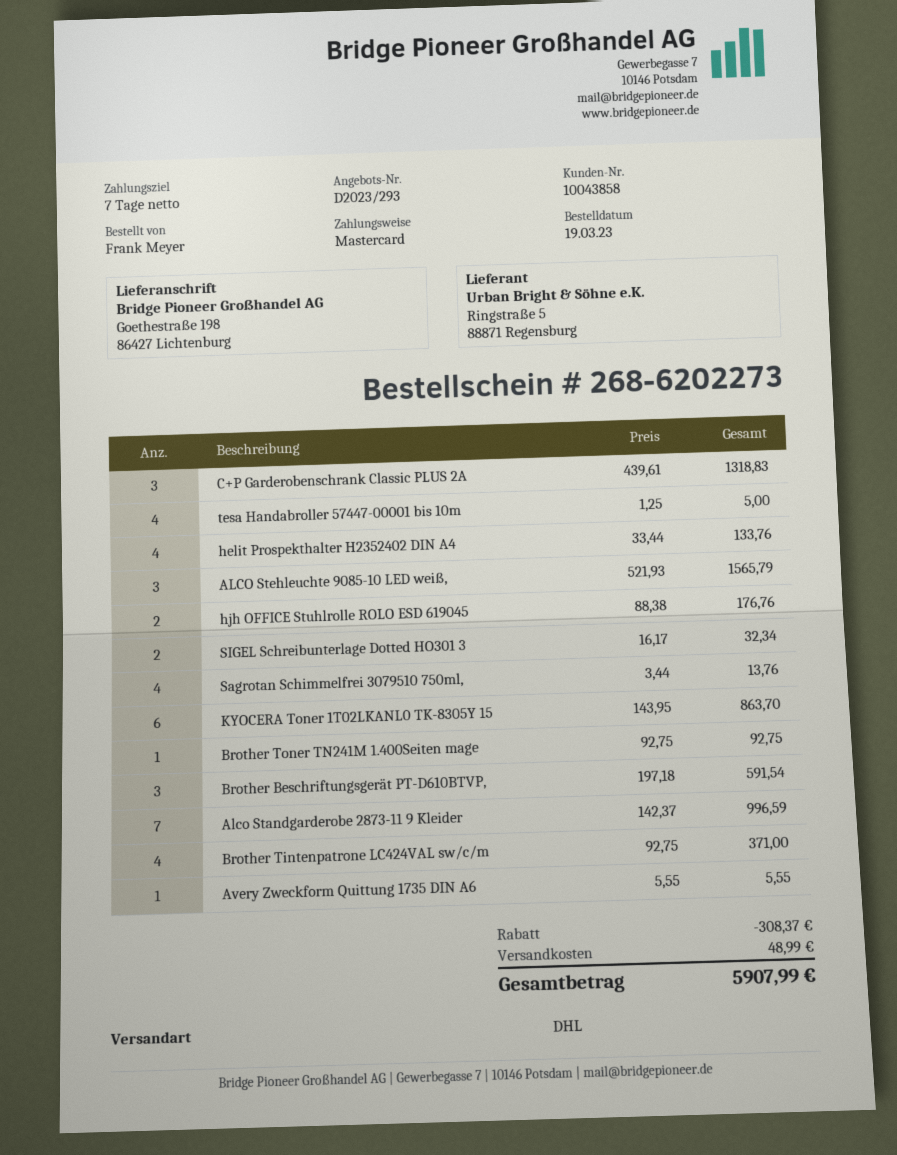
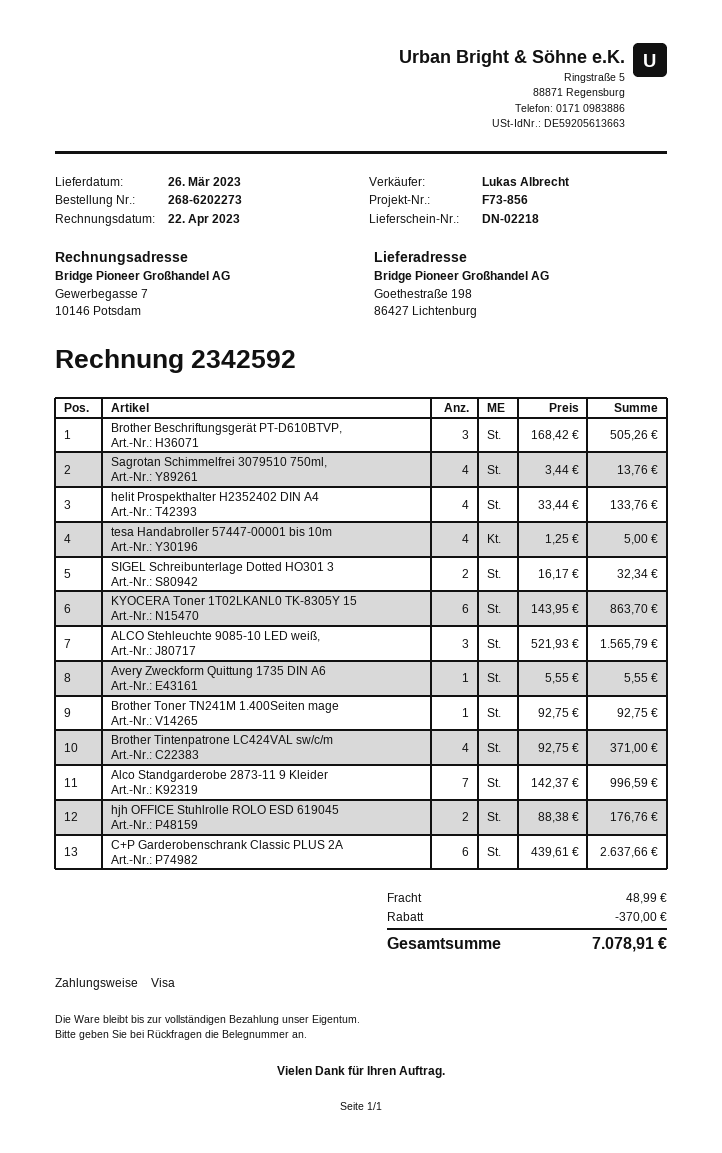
payment method: Mastercard -> Visa
C+P Garderobenschrank Classic PLUS 2A: 3 x 439.61 = 1318.83 -> 6 x 439.61 = 2637.66
Brother Beschriftungsgerät PT-D610BTVP,: 3 x 197.18 = 591.54 -> 3 x 168.42 = 505.26
discount: 308.37 -> 370.00
total: 5907.99 -> 7078.91

